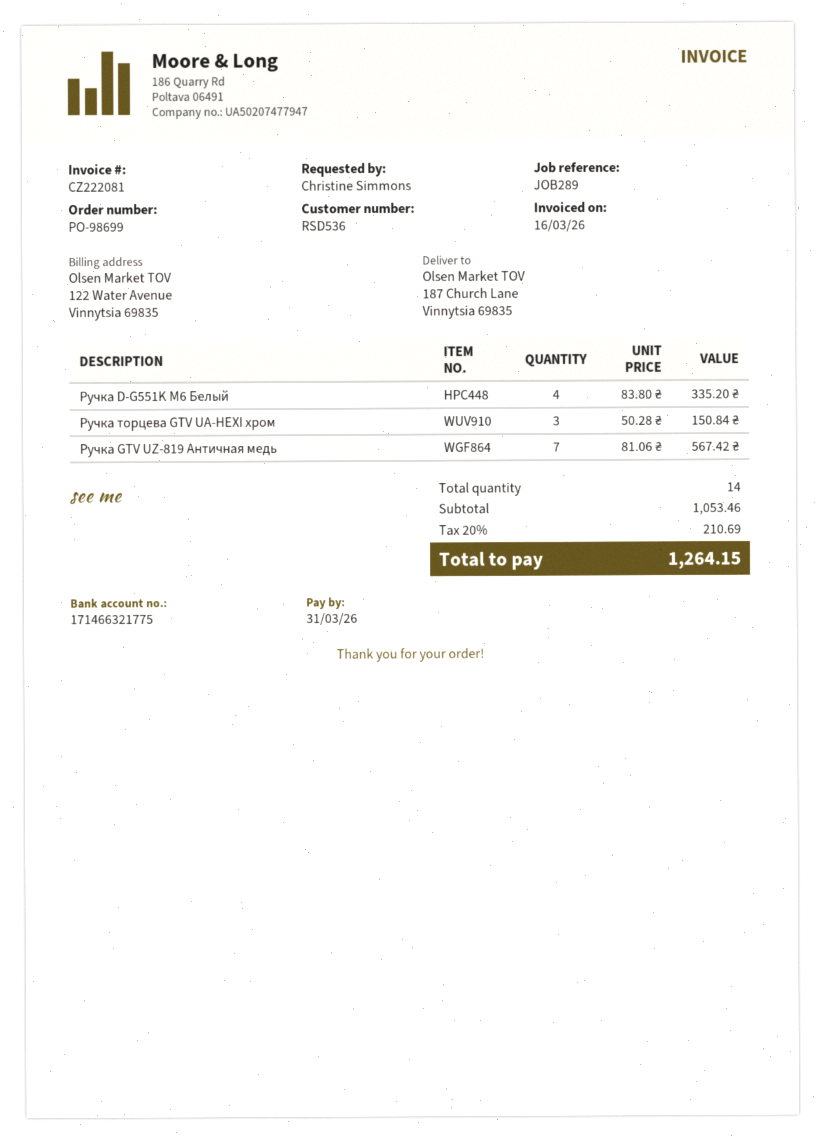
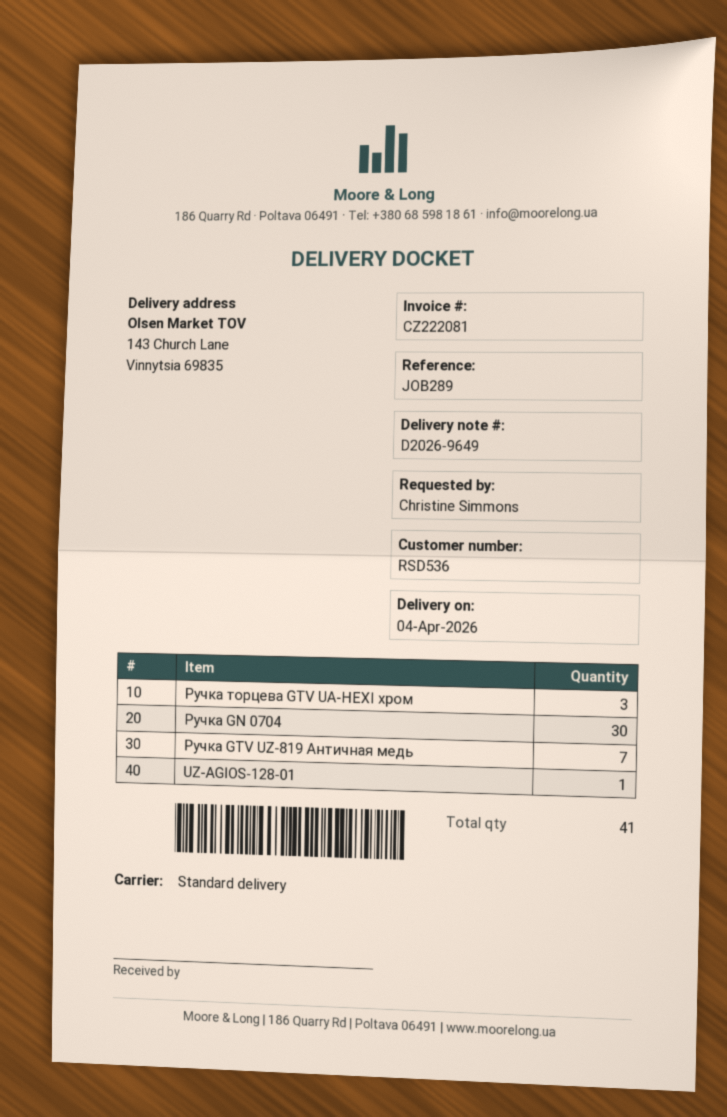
ship to: 187 Church Lane, Vinnytsia 69835 -> 143 Church Lane, Vinnytsia 69835
Ручка D-G551K M6 Белый: 4 -> none
Ручка GN 0704: none -> 30
UZ-AGIOS-128-01: none -> 1
total quantity: 14 -> 41

